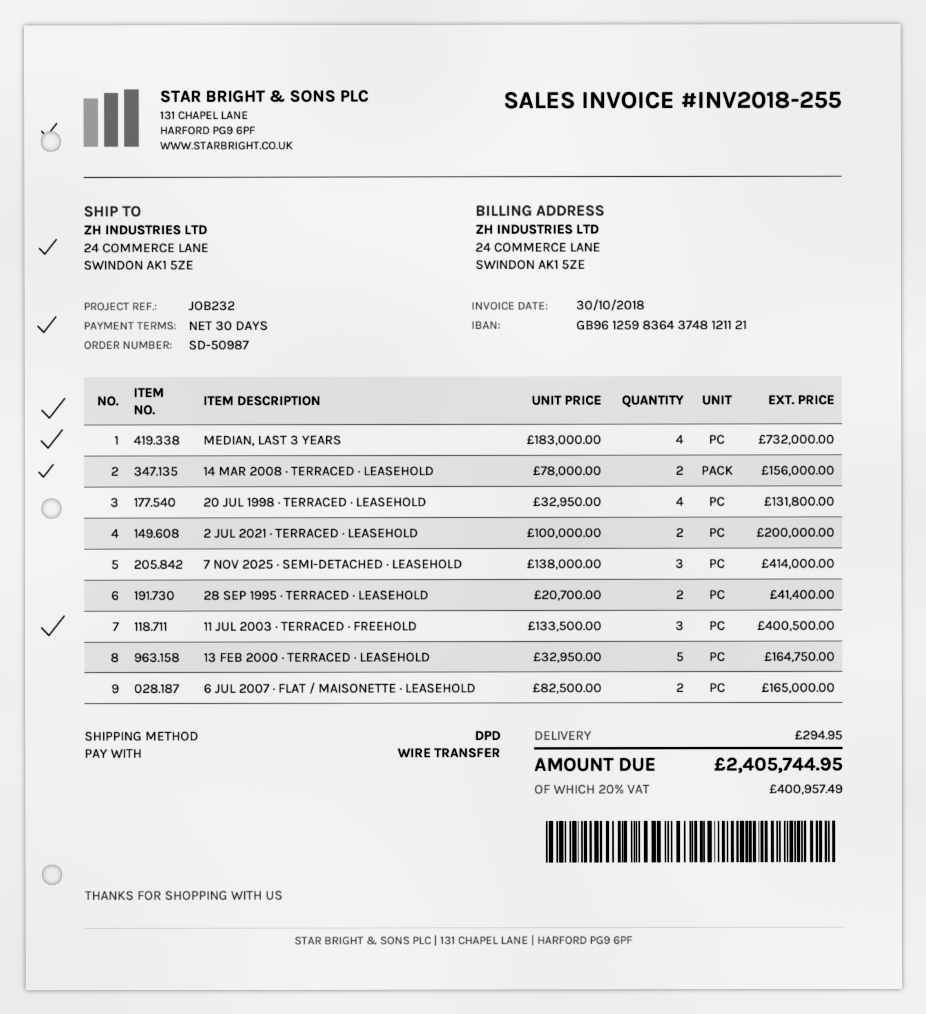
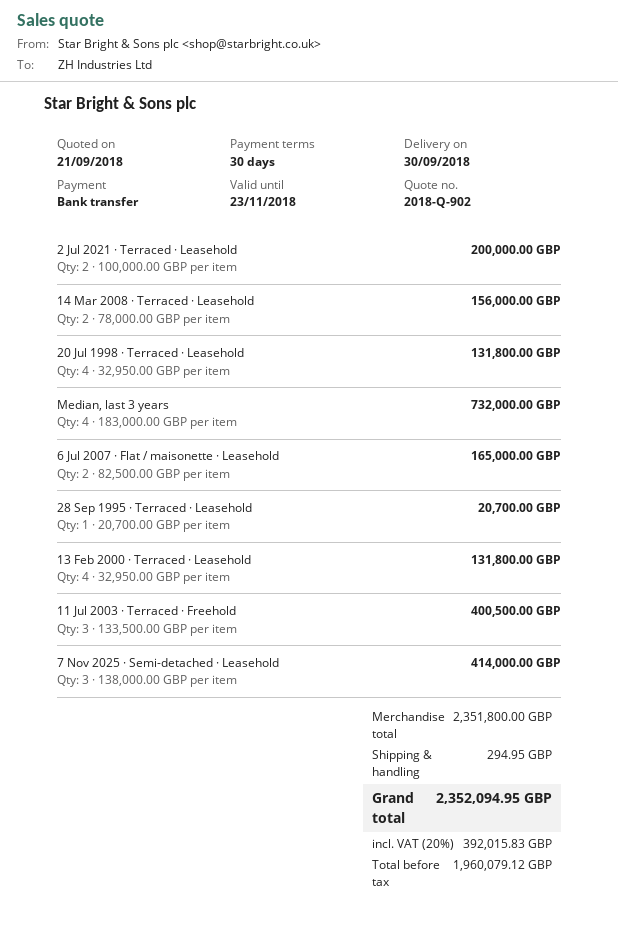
28 SEP 1995 · TERRACED · LEASEHOLD: 2 x 20700.00 = 41400.00 -> 1 x 20700.00 = 20700.00
13 FEB 2000 · TERRACED · LEASEHOLD: 5 x 32950.00 = 164750.00 -> 4 x 32950.00 = 131800.00
tax: 20% = 400957.49 -> 20% = 392015.83
total: 2405744.95 -> 2352094.95

